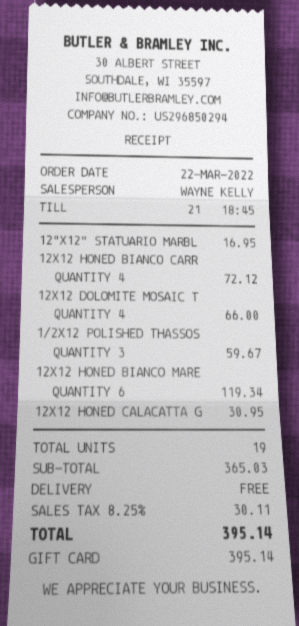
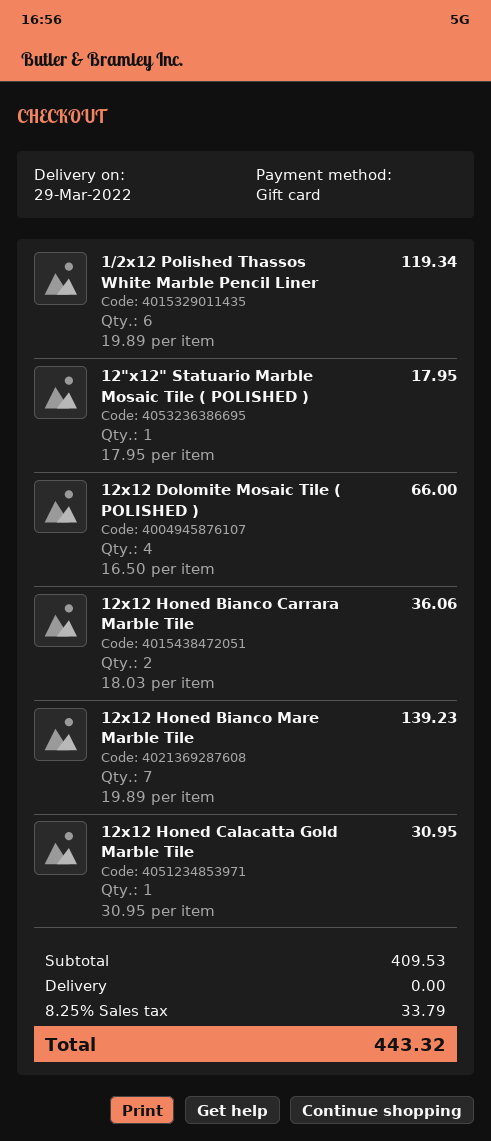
12"X12" STATUARIO MARBL: 1 for 16.95 -> 1 for 17.95
12X12 HONED BIANCO CARR: 4 for 72.12 -> 2 for 36.06
1/2X12 POLISHED THASSOS: 3 for 59.67 -> 6 for 119.34
12X12 HONED BIANCO MARE: 6 for 119.34 -> 7 for 139.23
subtotal: 365.03 -> 409.53
tax: 8.25% = 30.11 -> 8.25% = 33.79
total: 395.14 -> 443.32

